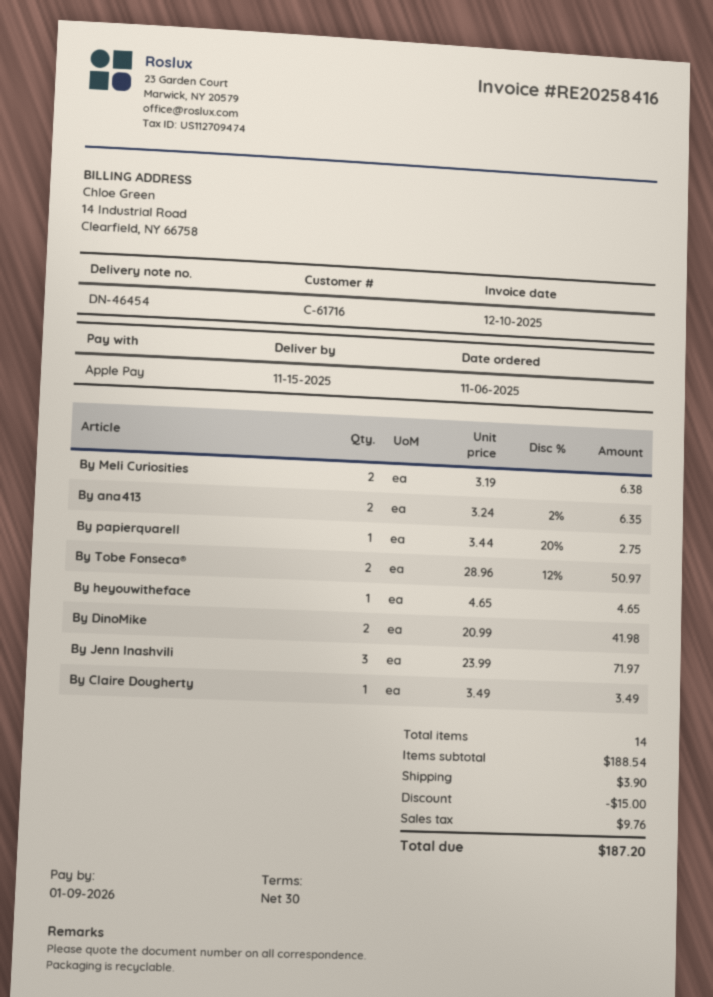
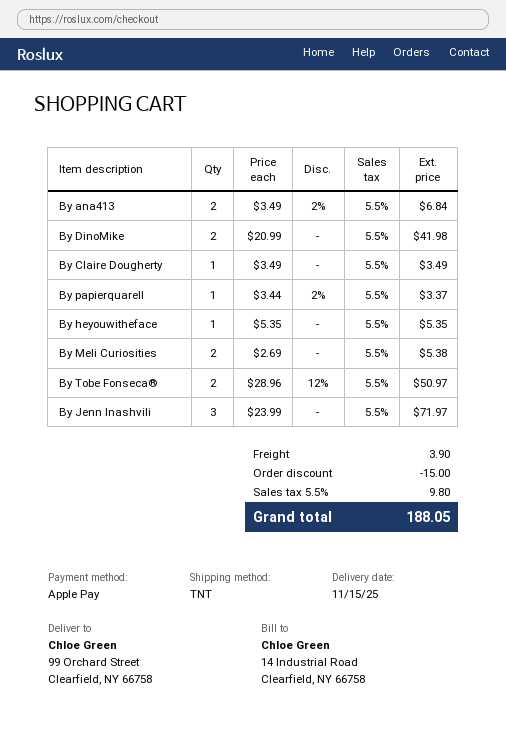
By Meli Curiosities: 2 x 3.19 = 6.38 -> 2 x 2.69 = 5.38
By ana413: 2 x 3.24 - 2% = 6.35 -> 2 x 3.49 - 2% = 6.84
By papierquarell: 1 x 3.44 - 20% = 2.75 -> 1 x 3.44 - 2% = 3.37
By heyouwitheface: 1 x 4.65 = 4.65 -> 1 x 5.35 = 5.35
tax: 9.76 -> 9.80
total: 187.20 -> 188.05

